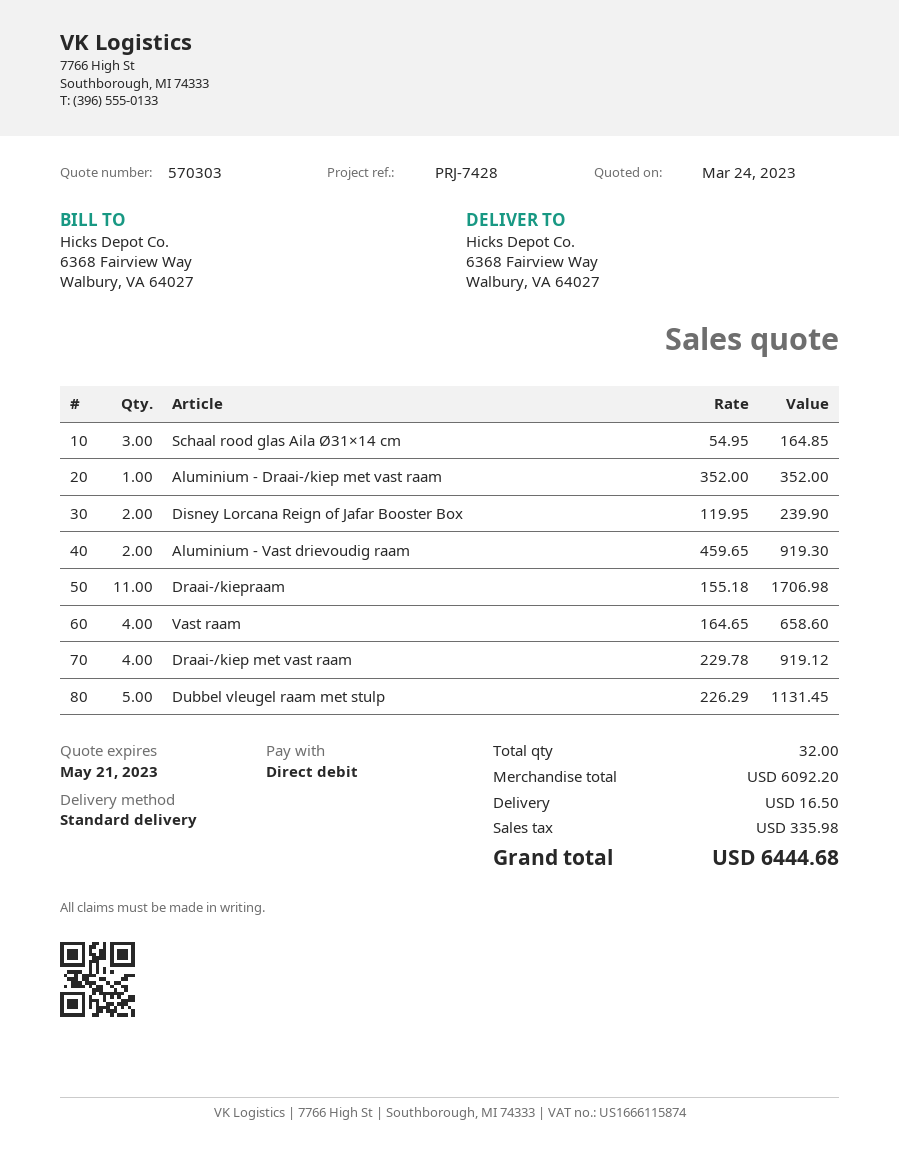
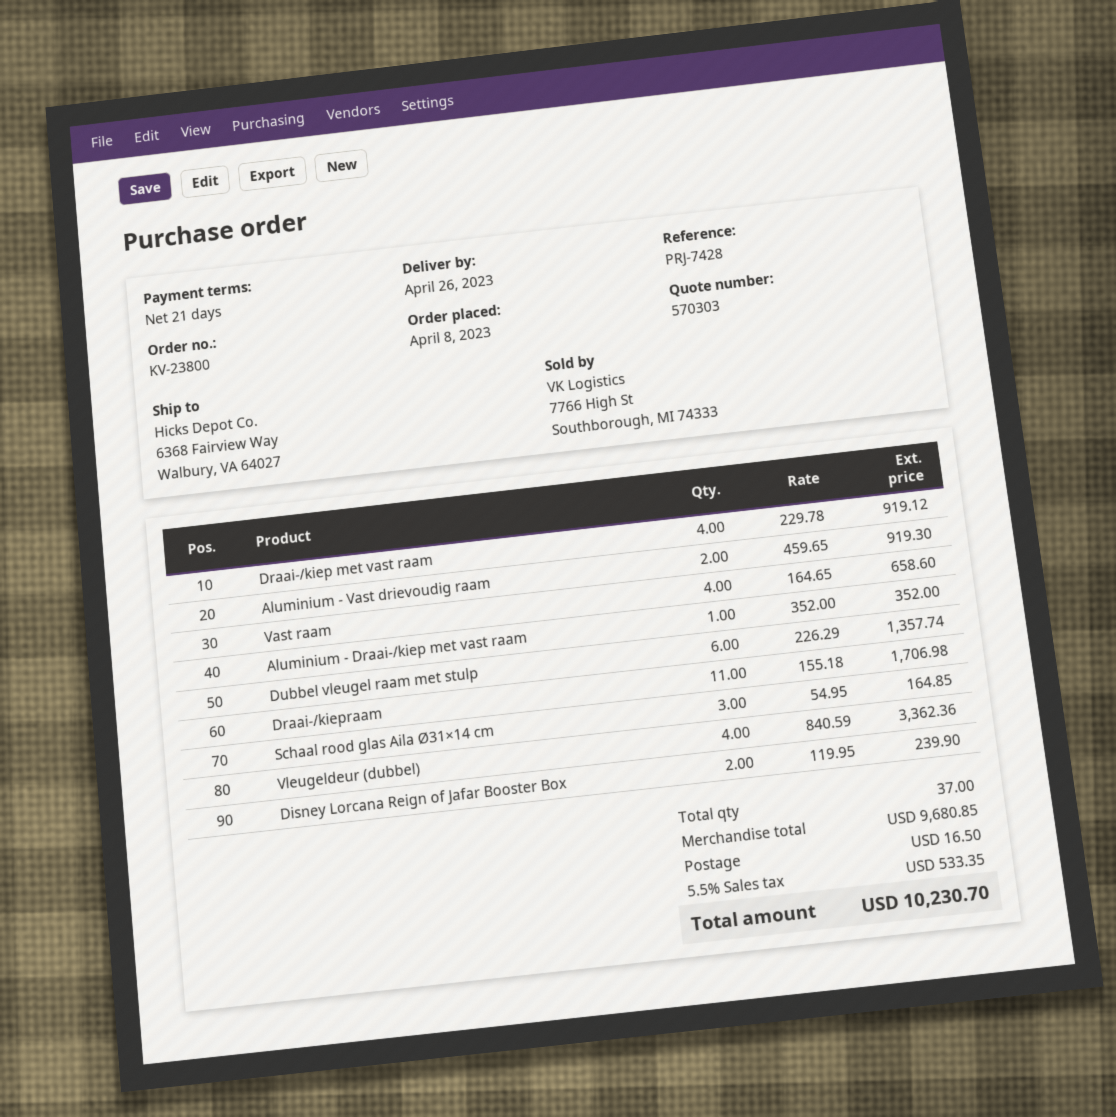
Dubbel vleugel raam met stulp: 5 x 226.29 = 1131.45 -> 6 x 226.29 = 1357.74
Vleugeldeur (dubbel): none -> 4 x 840.59 = 3362.36
total quantity: 32 -> 37
subtotal: 6092.20 -> 9680.85
tax: 335.98 -> 533.35
total: 6444.68 -> 10230.70

